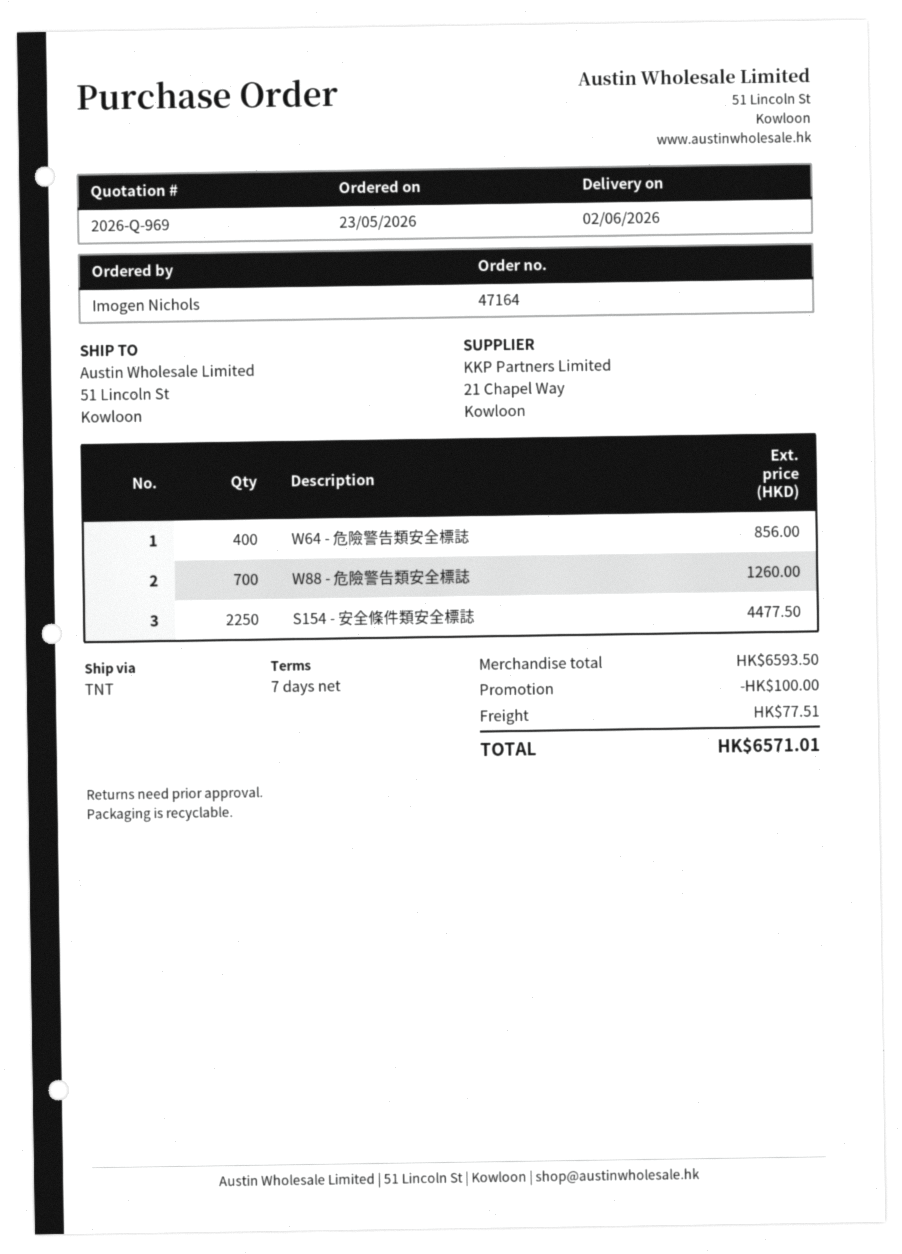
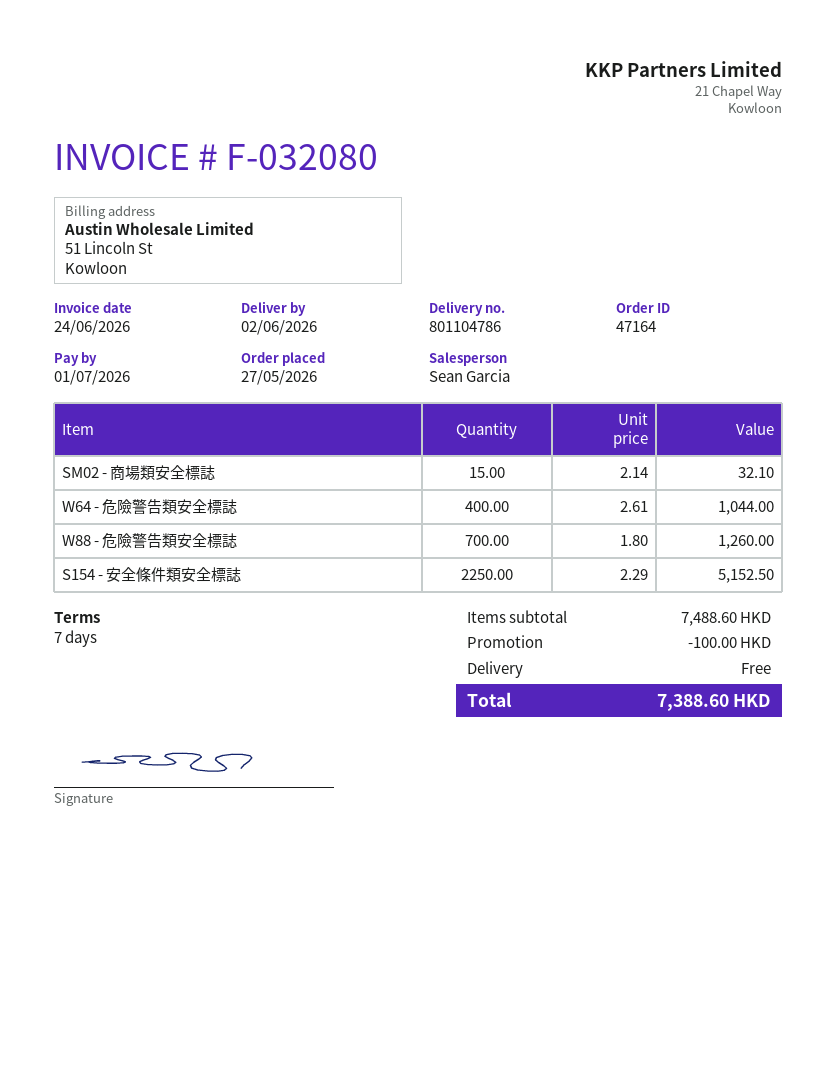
order date: 2026-05-23 -> 2026-05-27
W64 - 危險警告類安全標誌: 400 for 856.00 -> 400 for 1044.00
S154 - 安全條件類安全標誌: 2250 for 4477.50 -> 2250 for 5152.50
SM02 - 商場類安全標誌: none -> 15 for 32.10
subtotal: 6593.50 -> 7488.60
shipping: 77.51 -> 0.00
total: 6571.01 -> 7388.60

